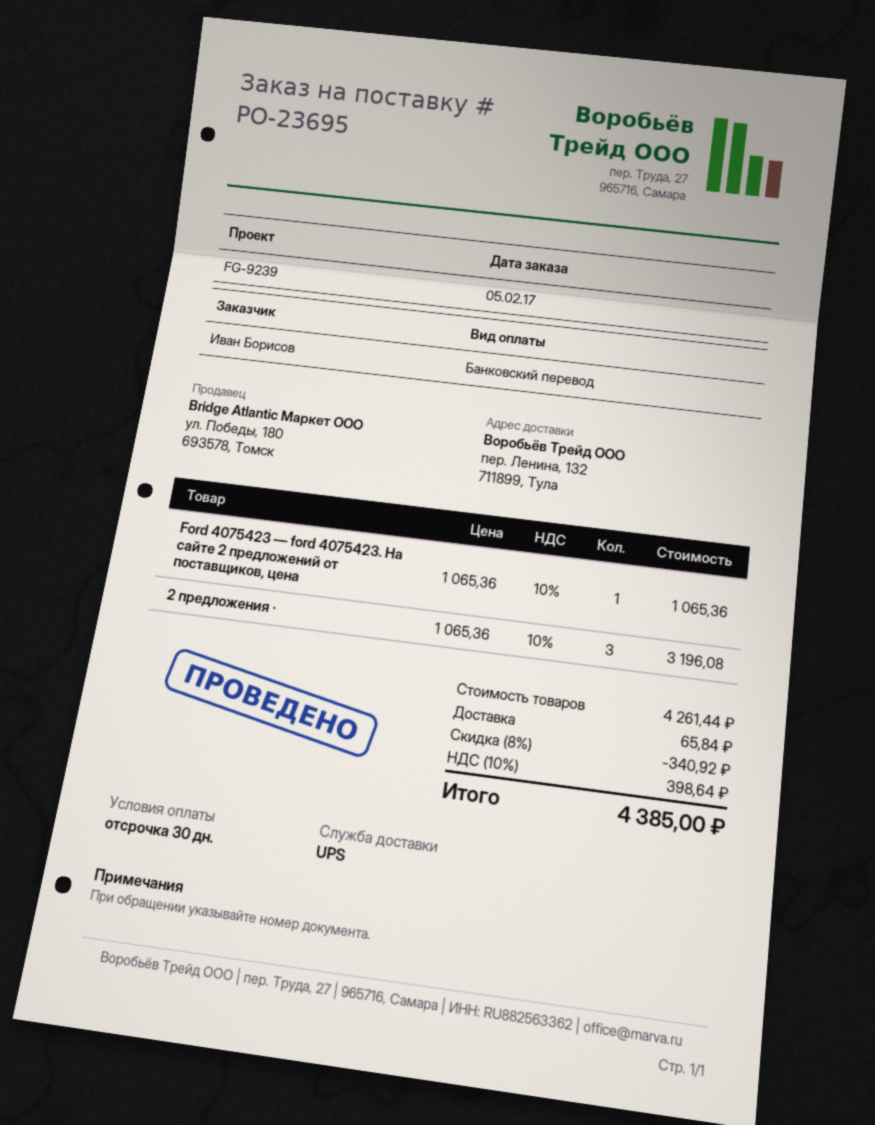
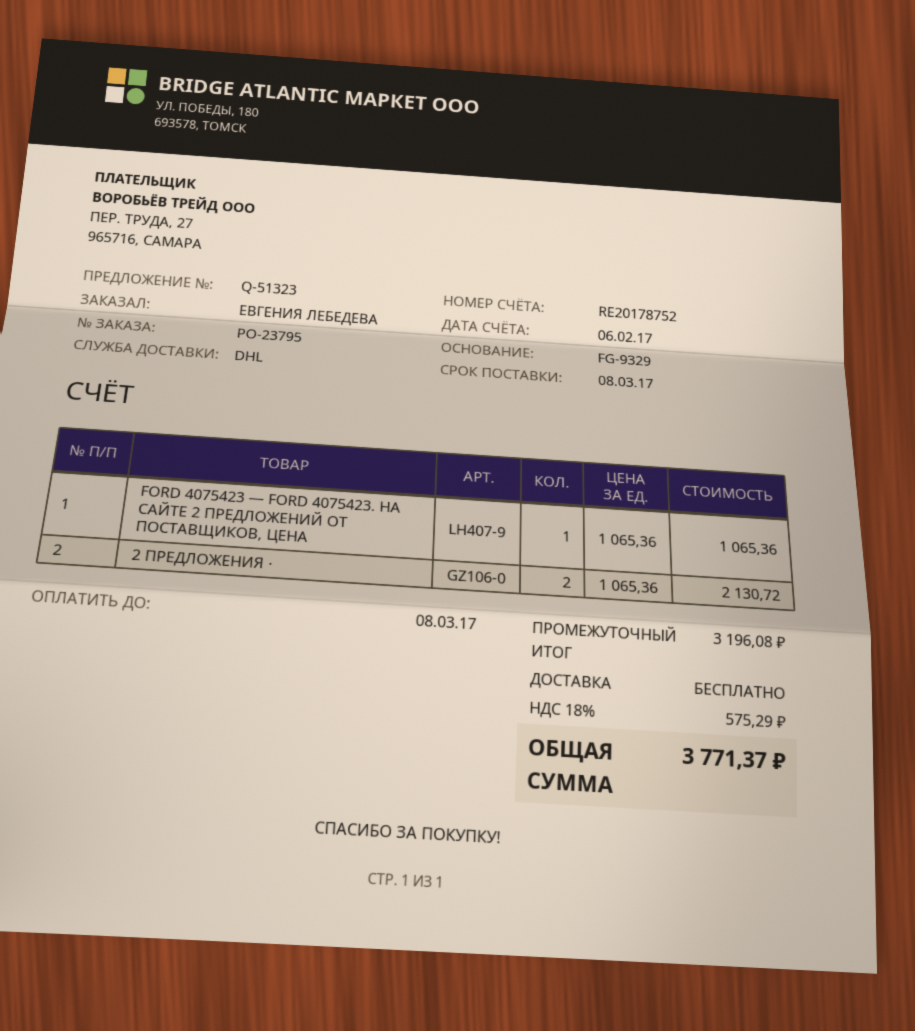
order number: PO-23695 -> PO-23795
reference: FG-9239 -> FG-9329
ordered by: Иван Борисов -> ЕВГЕНИЯ ЛЕБЕДЕВА
shipping method: UPS -> DHL
2 предложения ·: 3 x 1065.36 = 3196.08 -> 2 x 1065.36 = 2130.72
subtotal: 4261.44 -> 3196.08
discount: 8% = 340.92 -> none
shipping: 65.84 -> 0.00
tax: 10% = 398.64 -> 18% = 575.29
total: 4385.00 -> 3771.37

